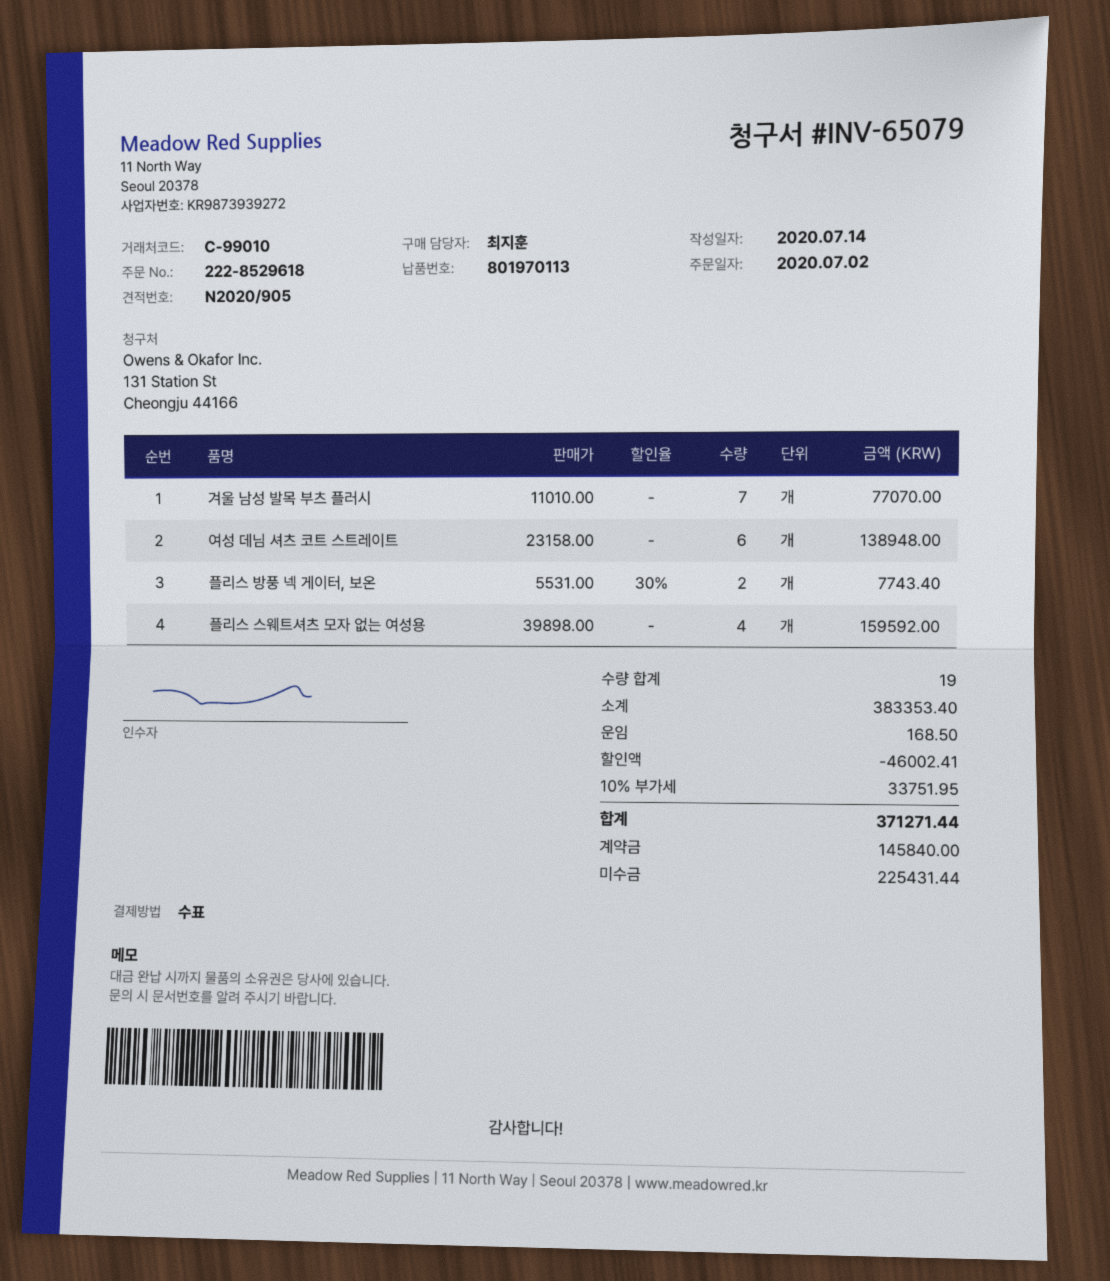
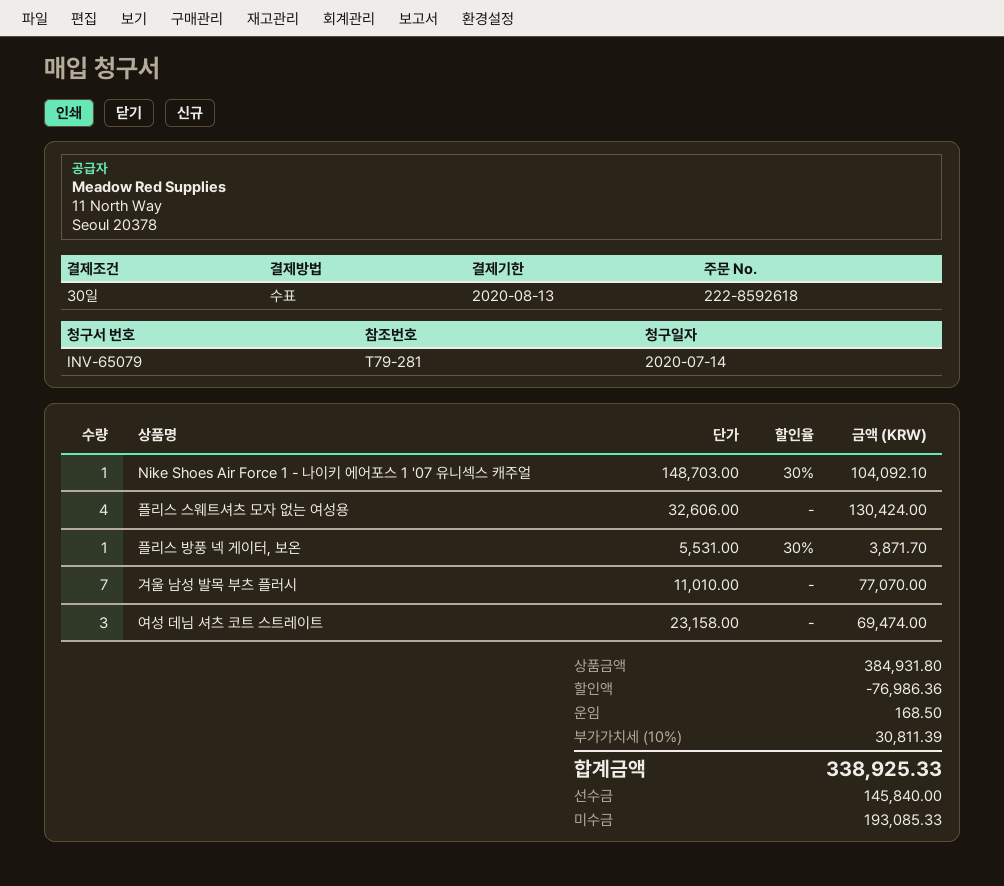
order number: 222-8529618 -> 222-8592618
여성 데님 셔츠 코트 스트레이트: 6 x 23158.00 = 138948.00 -> 3 x 23158.00 = 69474.00
플리스 방풍 넥 게이터, 보온: 2 x 5531.00 - 30% = 7743.40 -> 1 x 5531.00 - 30% = 3871.70
플리스 스웨트셔츠 모자 없는 여성용: 4 x 39898.00 = 159592.00 -> 4 x 32606.00 = 130424.00
Nike Shoes Air Force 1 - 나이키 에어포스 1 '07 유니섹스 캐주얼: none -> 1 x 148703.00 - 30% = 104092.10
subtotal: 383353.40 -> 384931.80
discount: 46002.41 -> 76986.36
tax: 10% = 33751.95 -> 10% = 30811.39
total: 371271.44 -> 338925.33
balance: 225431.44 -> 193085.33

